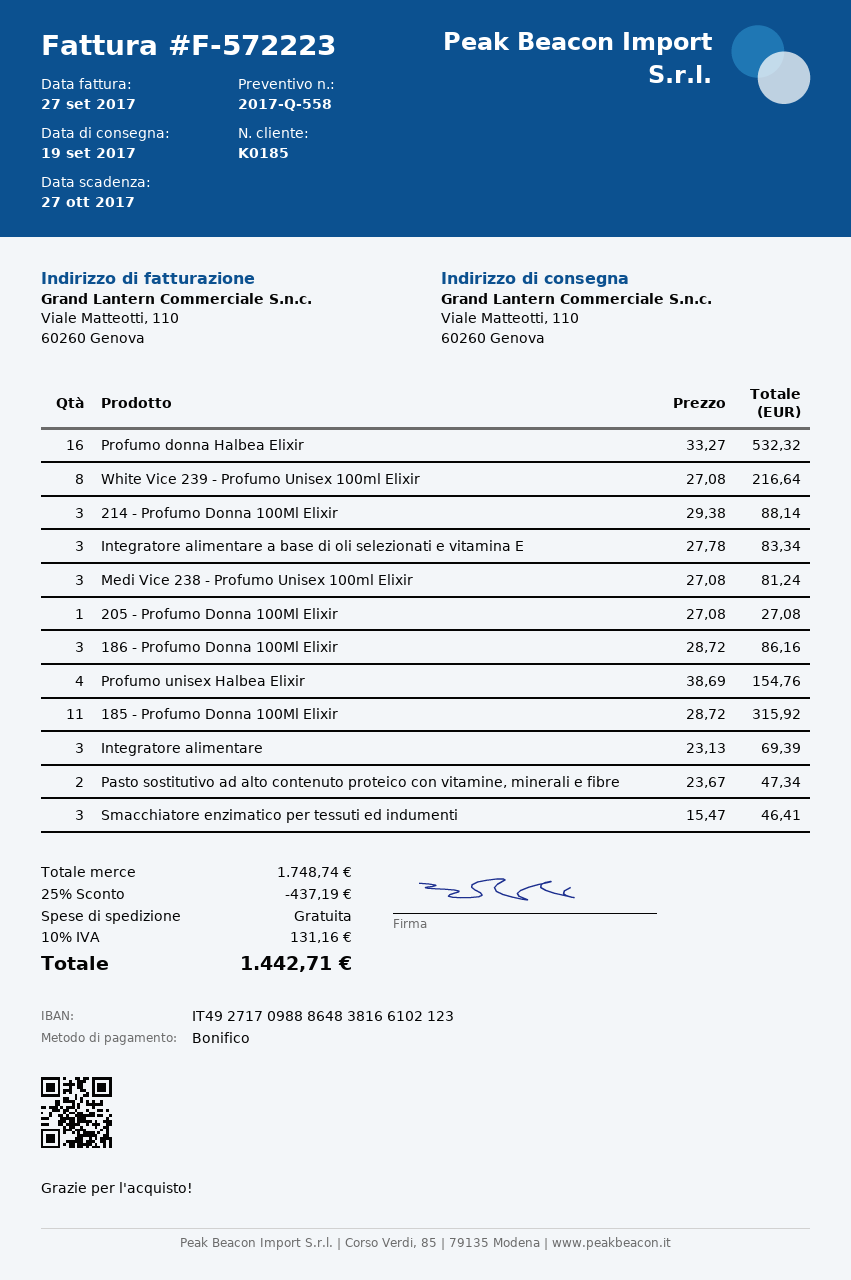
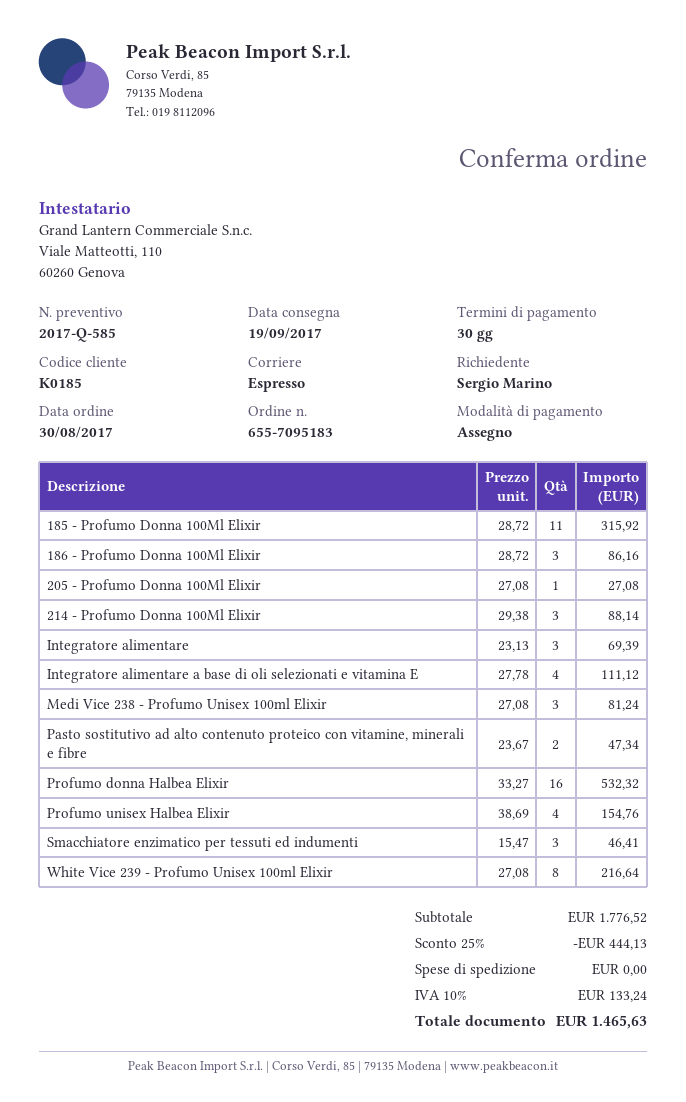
quote number: 2017-Q-558 -> 2017-Q-585
payment method: bank transfer -> cheque
Integratore alimentare a base di oli selezionati e vitamina E: 3 x 27.78 = 83.34 -> 4 x 27.78 = 111.12
subtotal: 1748.74 -> 1776.52
discount: 25% = 437.19 -> 25% = 444.13
tax: 10% = 131.16 -> 10% = 133.24
total: 1442.71 -> 1465.63

